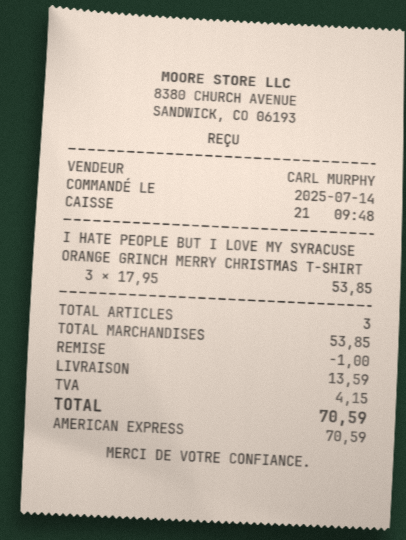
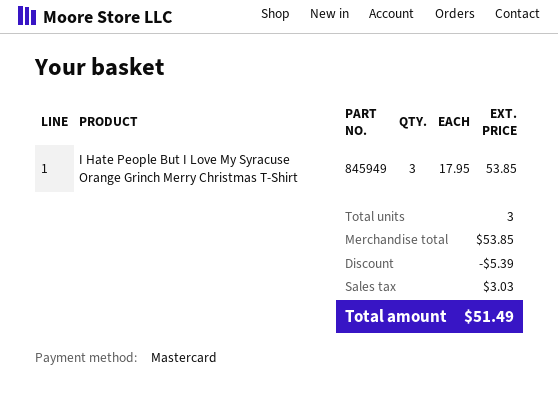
payment method: American Express -> Mastercard
discount: 1.00 -> 5.39
shipping: 13.59 -> none
tax: 4.15 -> 3.03
total: 70.59 -> 51.49

